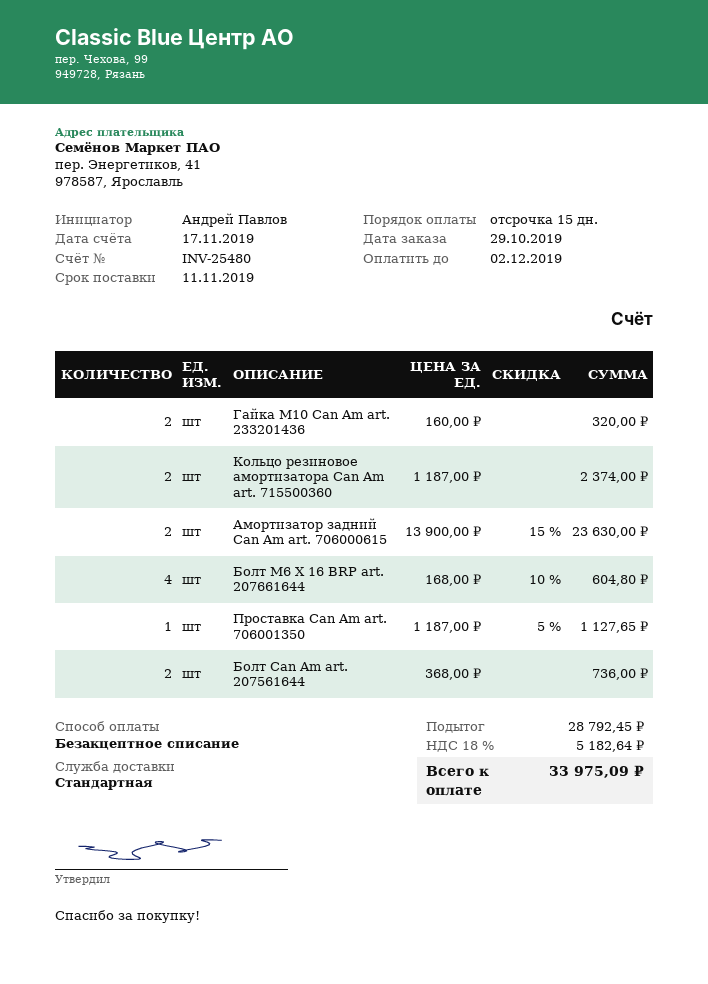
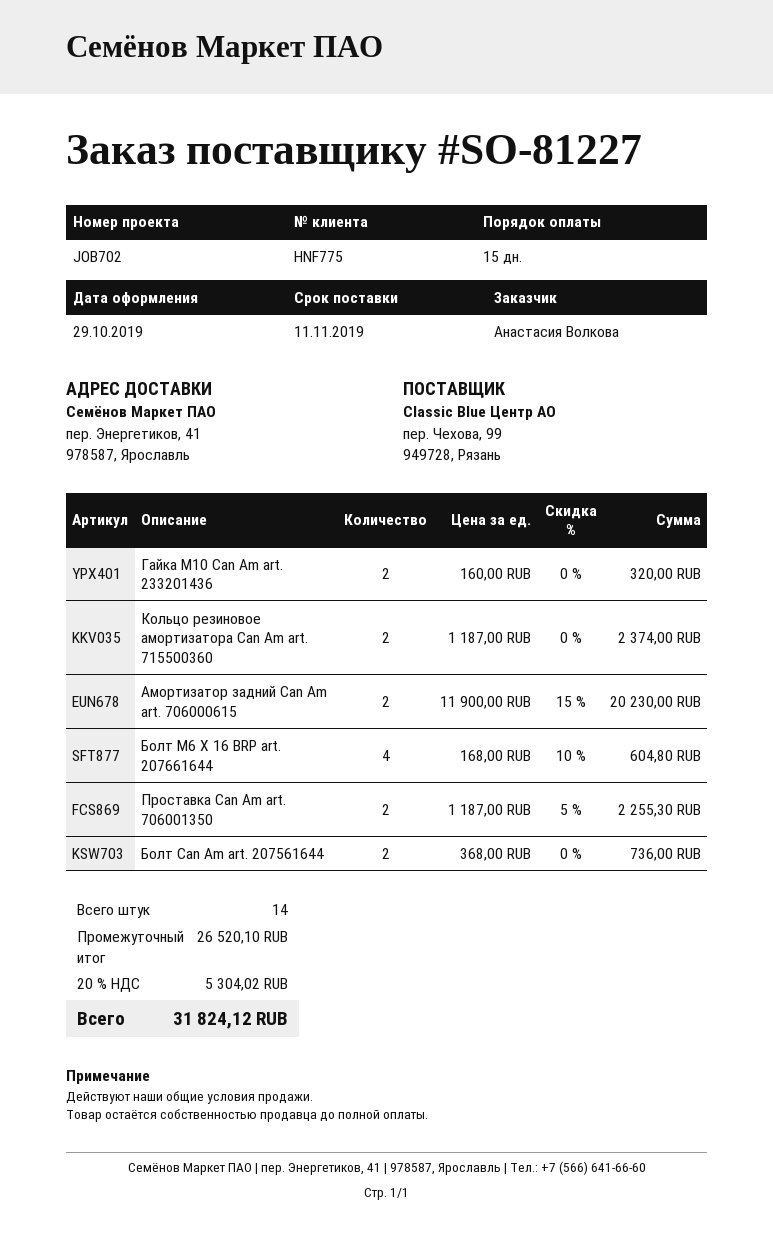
ordered by: Андрей Павлов -> Анастасия Волкова
Амортизатор задний Can Am art. 706000615: 2 x 13900.00 - 15% = 23630.00 -> 2 x 11900.00 - 15% = 20230.00
Проставка Can Am art. 706001350: 1 x 1187.00 - 5% = 1127.65 -> 2 x 1187.00 - 5% = 2255.30
subtotal: 28792.45 -> 26520.10
tax: 18% = 5182.64 -> 20% = 5304.02
total: 33975.09 -> 31824.12

